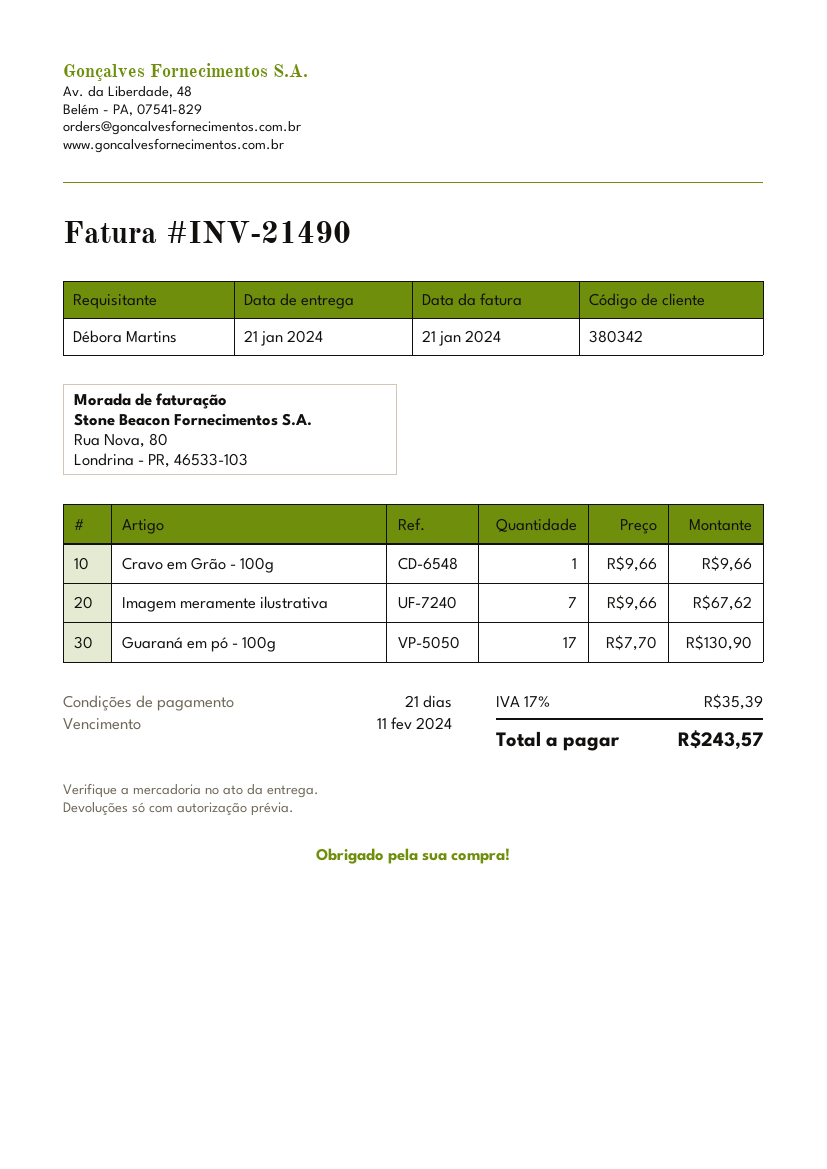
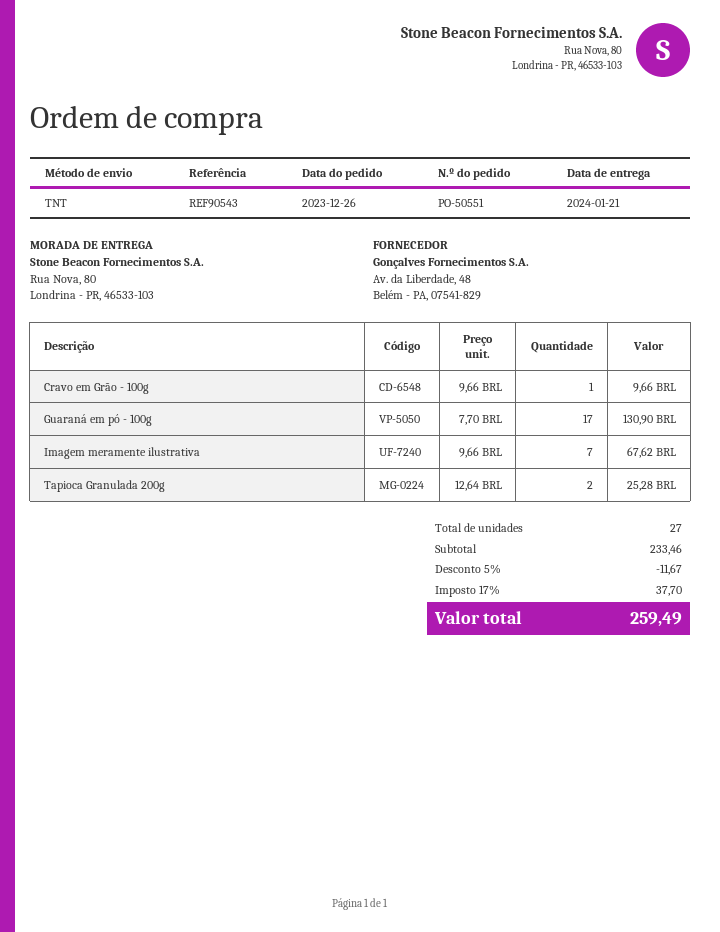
Tapioca Granulada 200g: none -> 2 x 12.64 = 25.28
discount: none -> 5% = 11.67
tax: 17% = 35.39 -> 17% = 37.70
total: 243.57 -> 259.49

